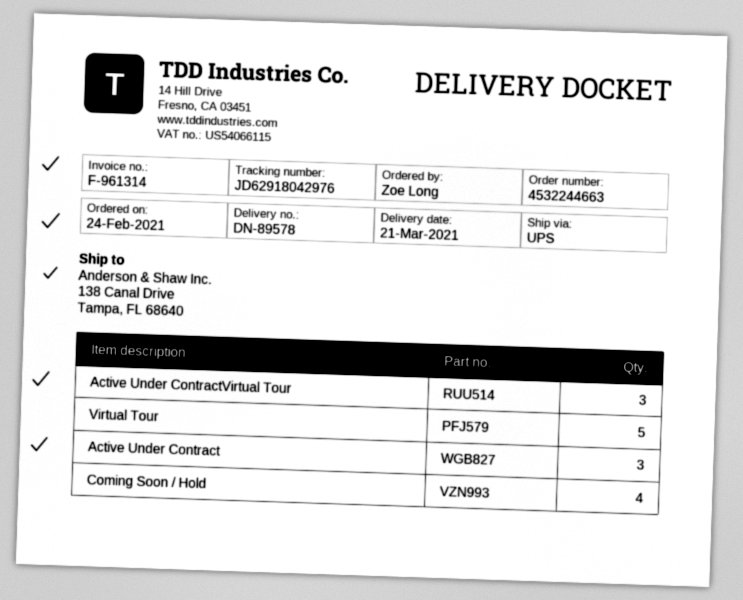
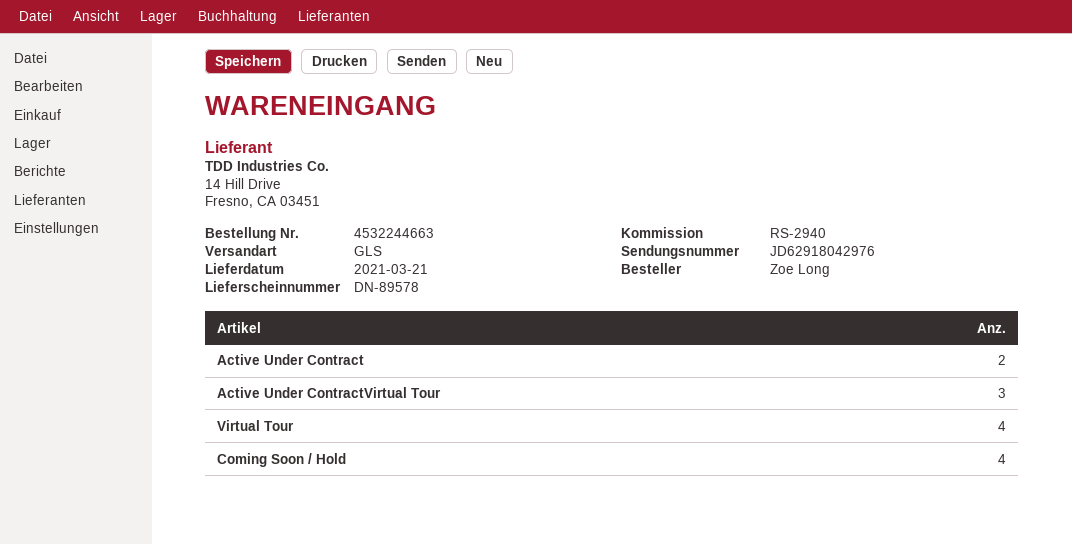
shipping method: UPS -> GLS
Virtual Tour: 5 -> 4
Active Under Contract: 3 -> 2

